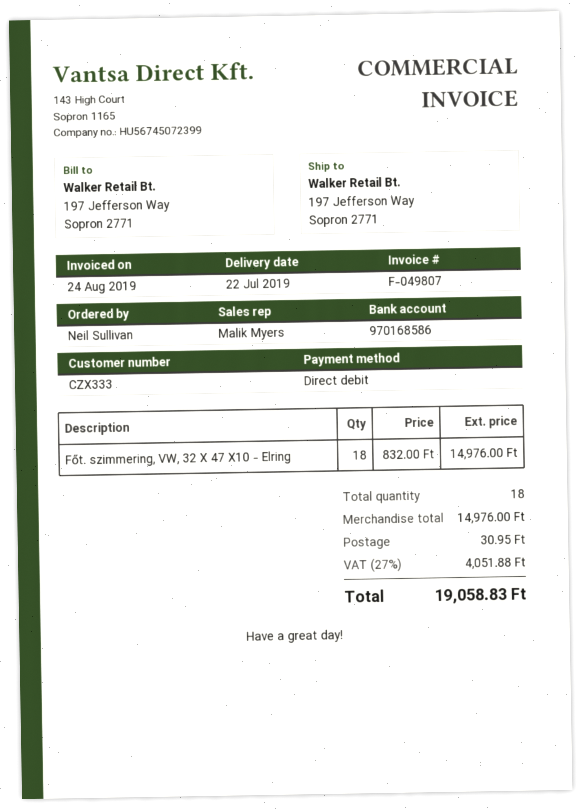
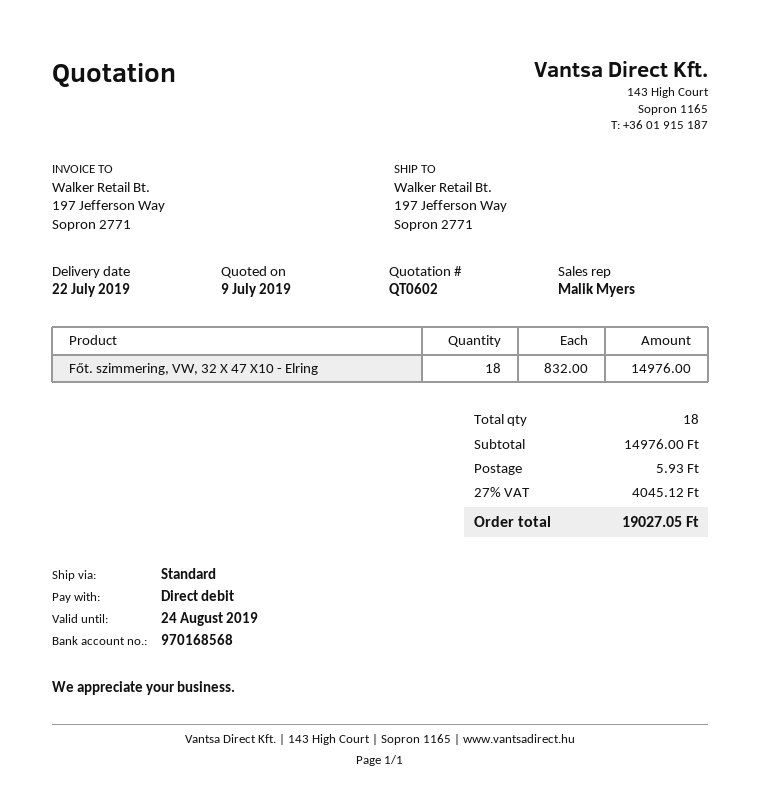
bank account: 970168586 -> 970168568
shipping: 30.95 -> 5.93
tax: 27% = 4051.88 -> 27% = 4045.12
total: 19058.83 -> 19027.05

